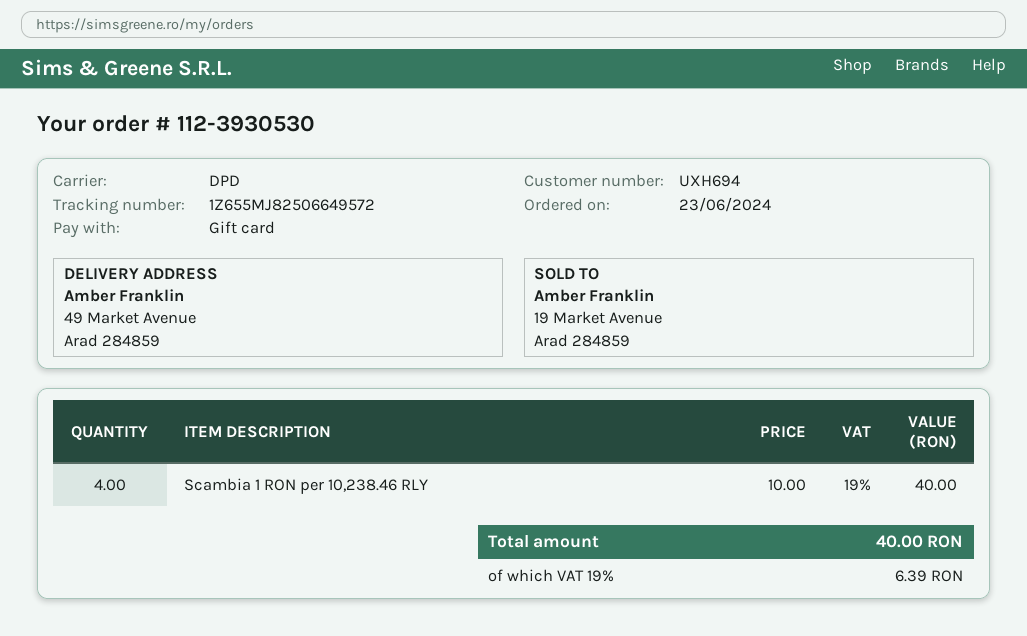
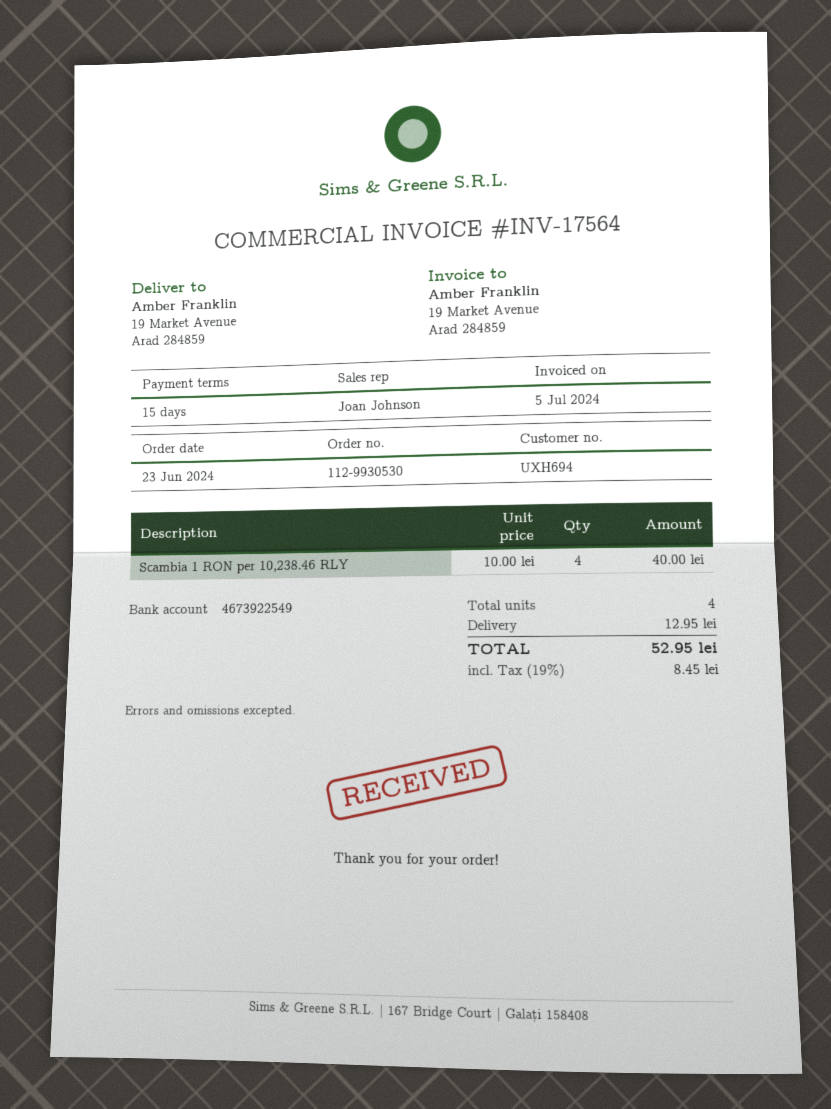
order number: 112-3930530 -> 112-9930530
ship to: 49 Market Avenue, Arad 284859 -> 19 Market Avenue, Arad 284859
shipping: none -> 12.95
tax: 19% = 6.39 -> 19% = 8.45
total: 40.00 -> 52.95

